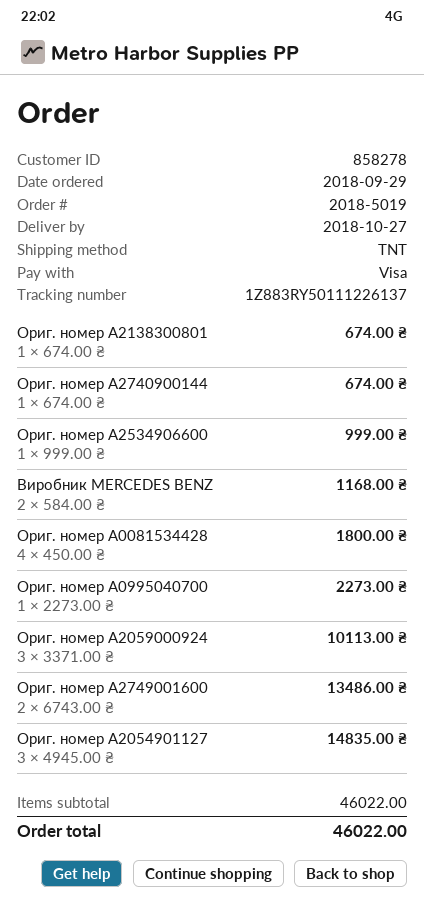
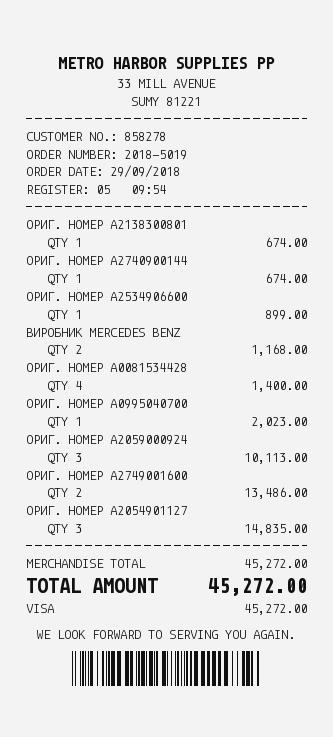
Ориг. номер A2534906600: 1 for 999.00 -> 1 for 899.00
Ориг. номер A0081534428: 4 for 1800.00 -> 4 for 1400.00
Ориг. номер A0995040700: 1 for 2273.00 -> 1 for 2023.00
subtotal: 46022.00 -> 45272.00
total: 46022.00 -> 45272.00

